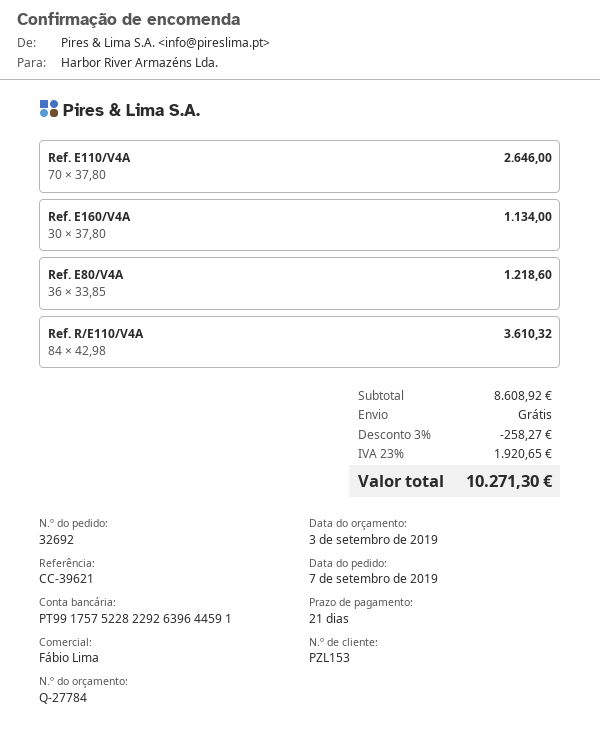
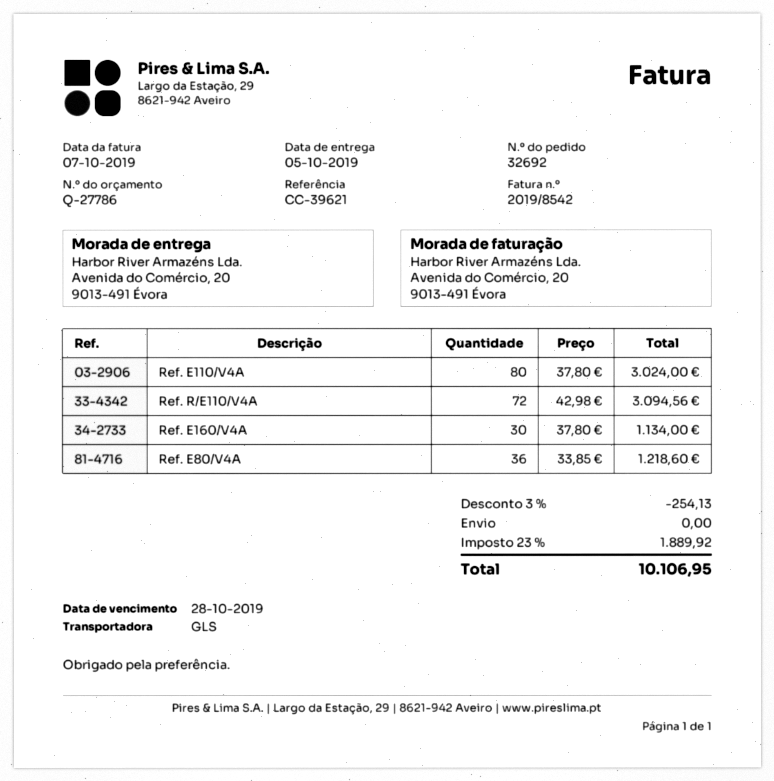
quote number: Q-27784 -> Q-27786
Ref. E110/V4A: 70 x 37.80 = 2646.00 -> 80 x 37.80 = 3024.00
Ref. R/E110/V4A: 84 x 42.98 = 3610.32 -> 72 x 42.98 = 3094.56
discount: 3% = 258.27 -> 3% = 254.13
tax: 23% = 1920.65 -> 23% = 1889.92
total: 10271.30 -> 10106.95

